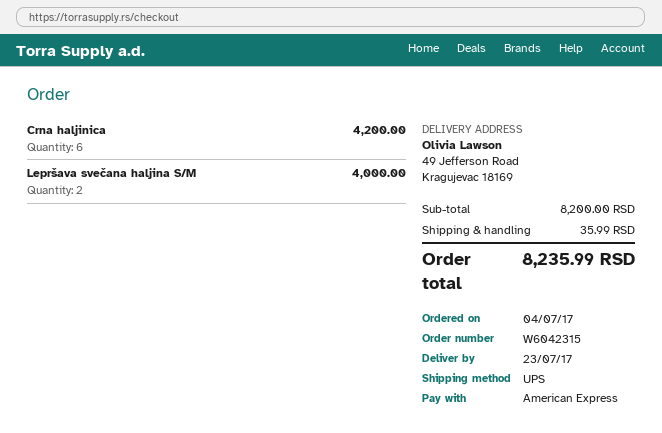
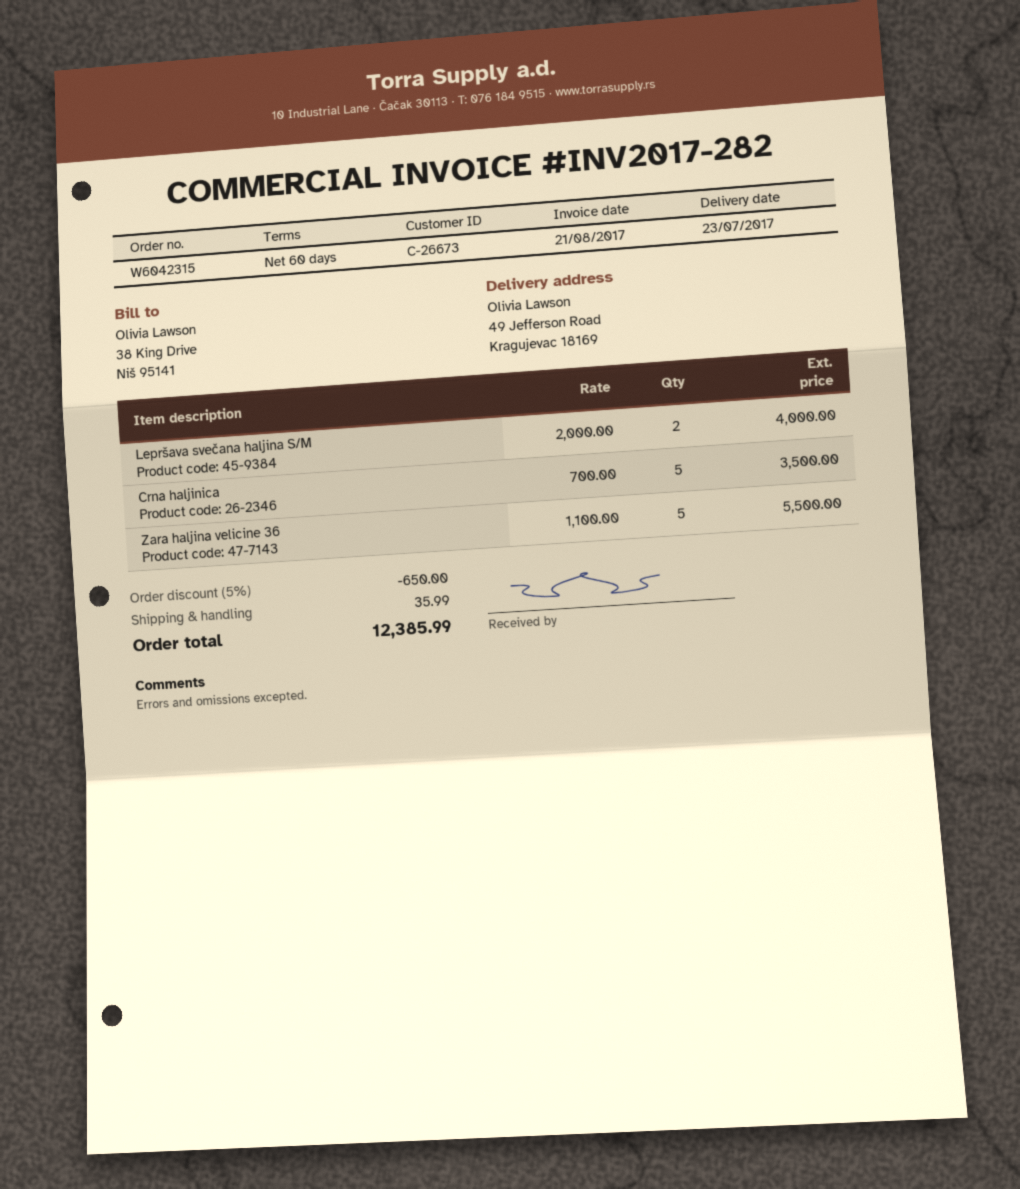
Crna haljinica: 6 for 4200.00 -> 5 for 3500.00
Zara haljina velicine 36: none -> 5 for 5500.00
discount: none -> 5% = 650.00
total: 8235.99 -> 12385.99

